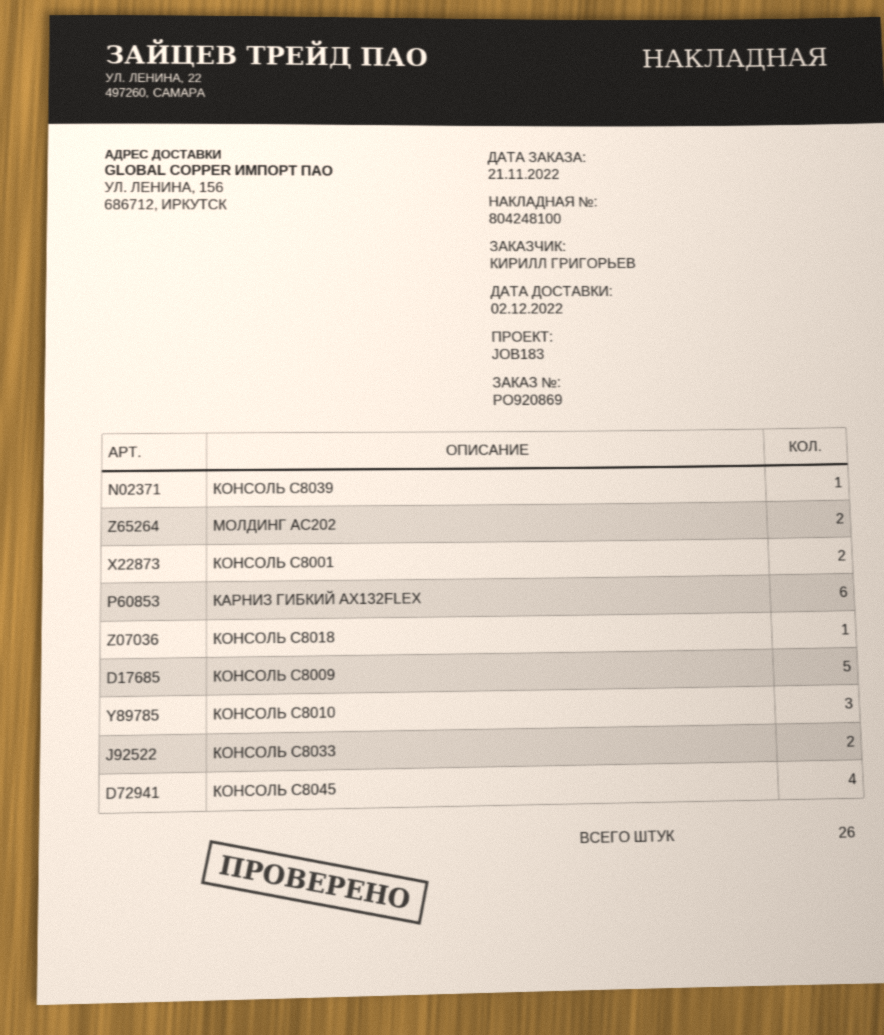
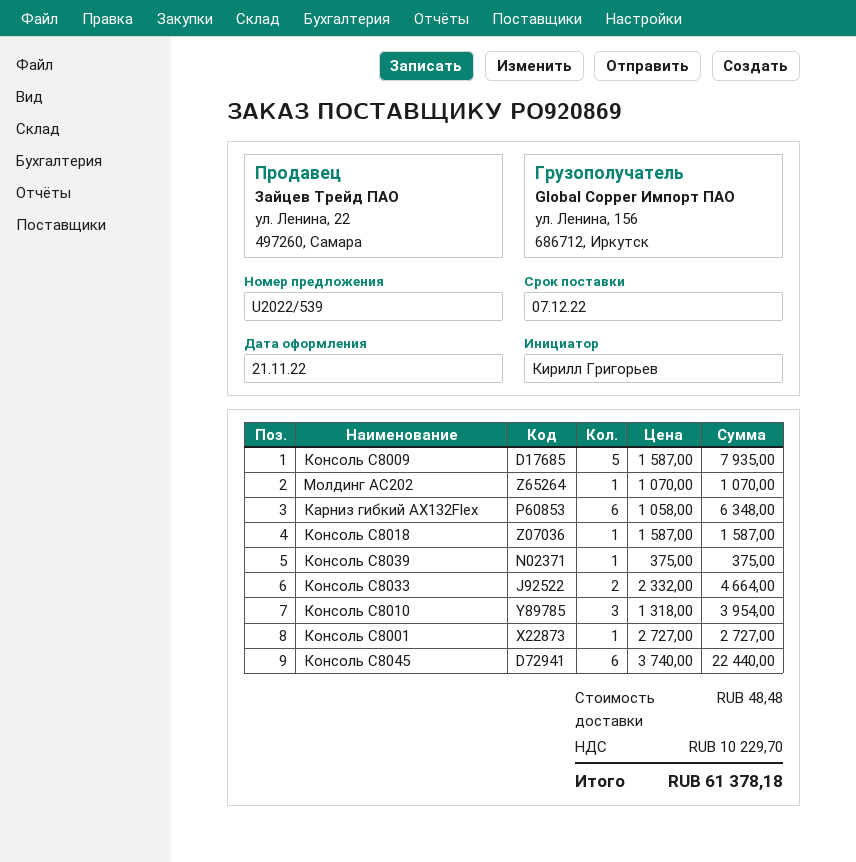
delivery date: 2022-12-02 -> 2022-12-07
МОЛДИНГ AC202: 2 -> 1
КОНСОЛЬ C8001: 2 -> 1
КОНСОЛЬ C8045: 4 -> 6

